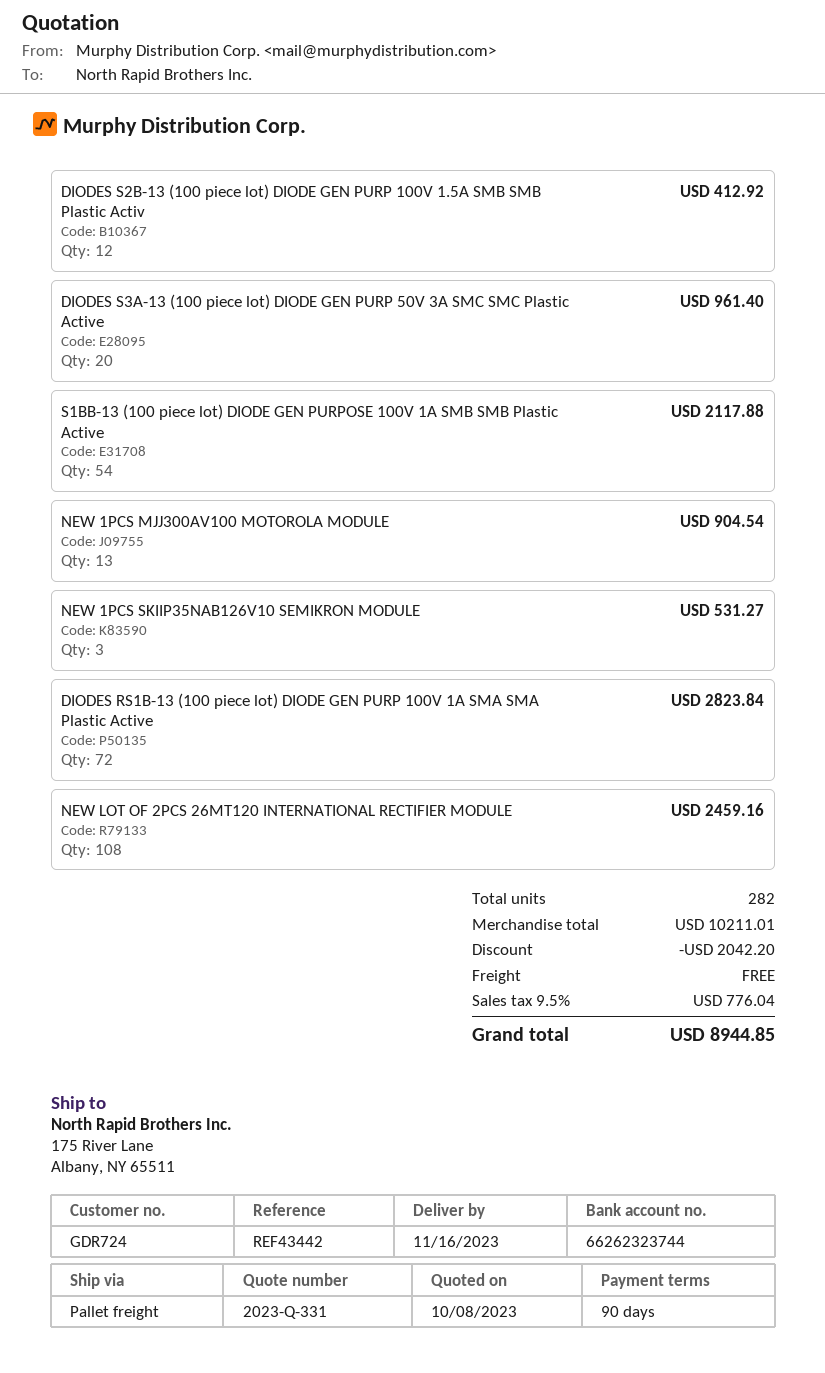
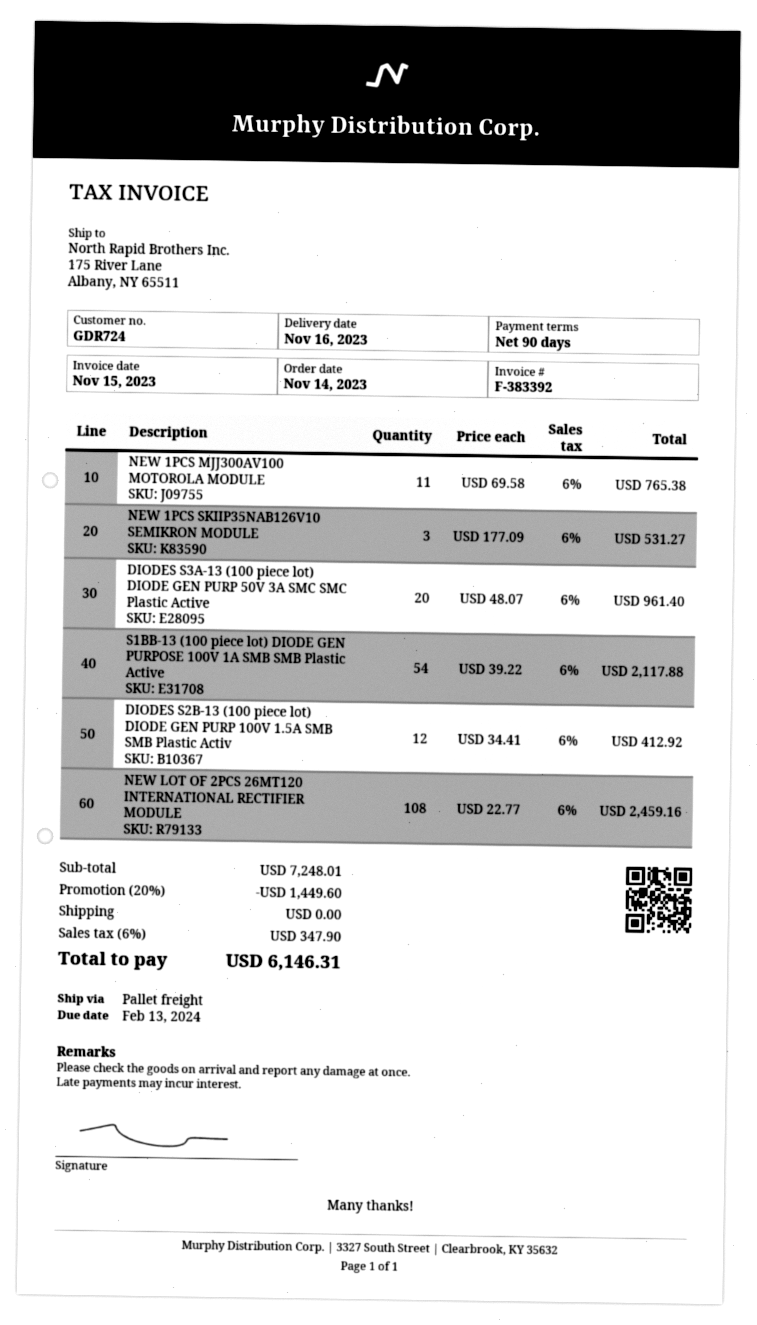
NEW 1PCS MJJ300AV100 MOTOROLA MODULE: 13 for 904.54 -> 11 for 765.38
DIODES RS1B-13 (100 piece lot) DIODE GEN PURP 100V 1A SMA SMA Plastic Active: 72 for 2823.84 -> none
subtotal: 10211.01 -> 7248.01
discount: 2042.20 -> 1449.60
tax: 9.5% = 776.04 -> 6% = 347.90
total: 8944.85 -> 6146.31

